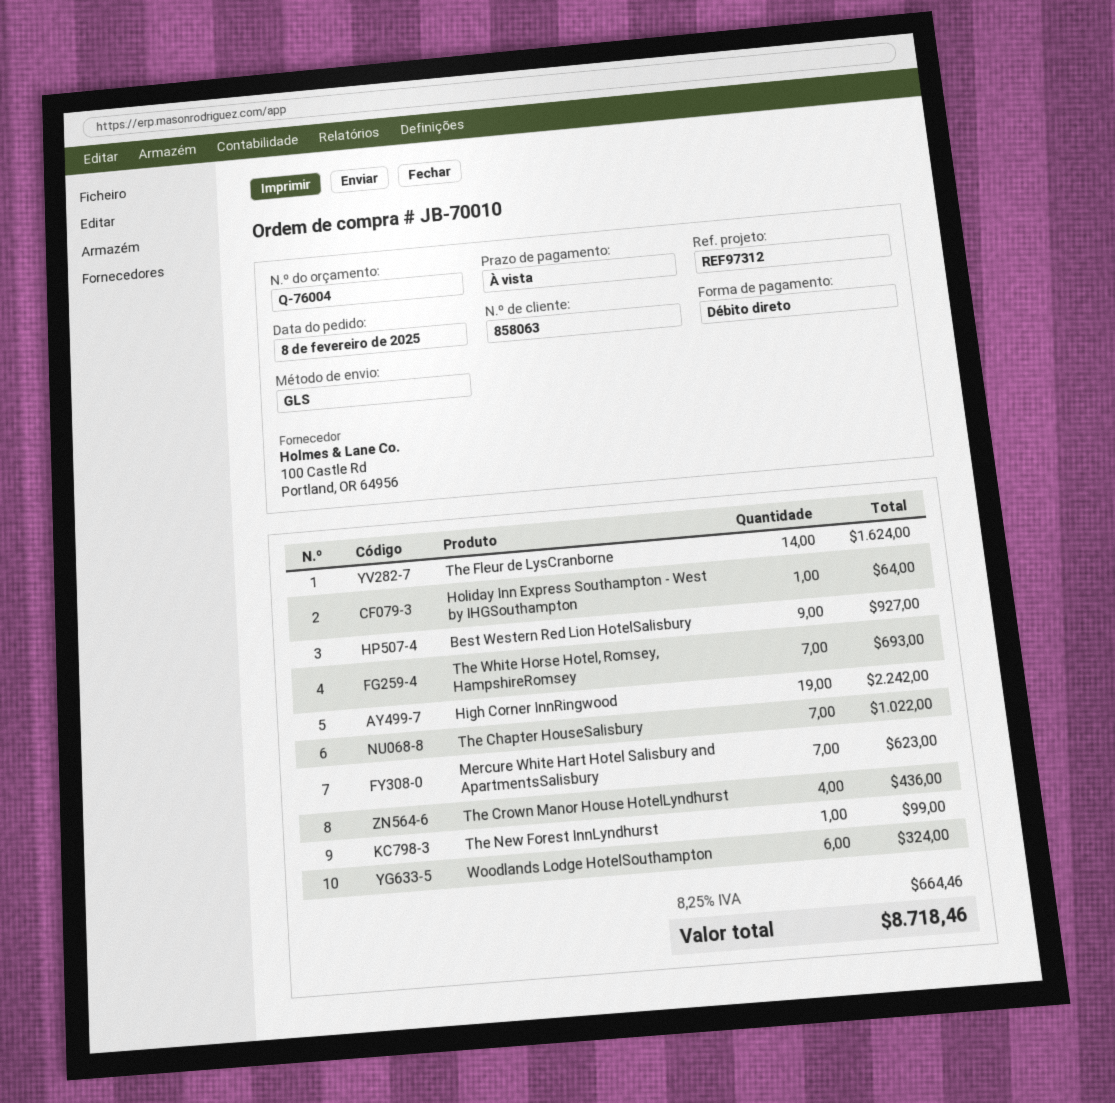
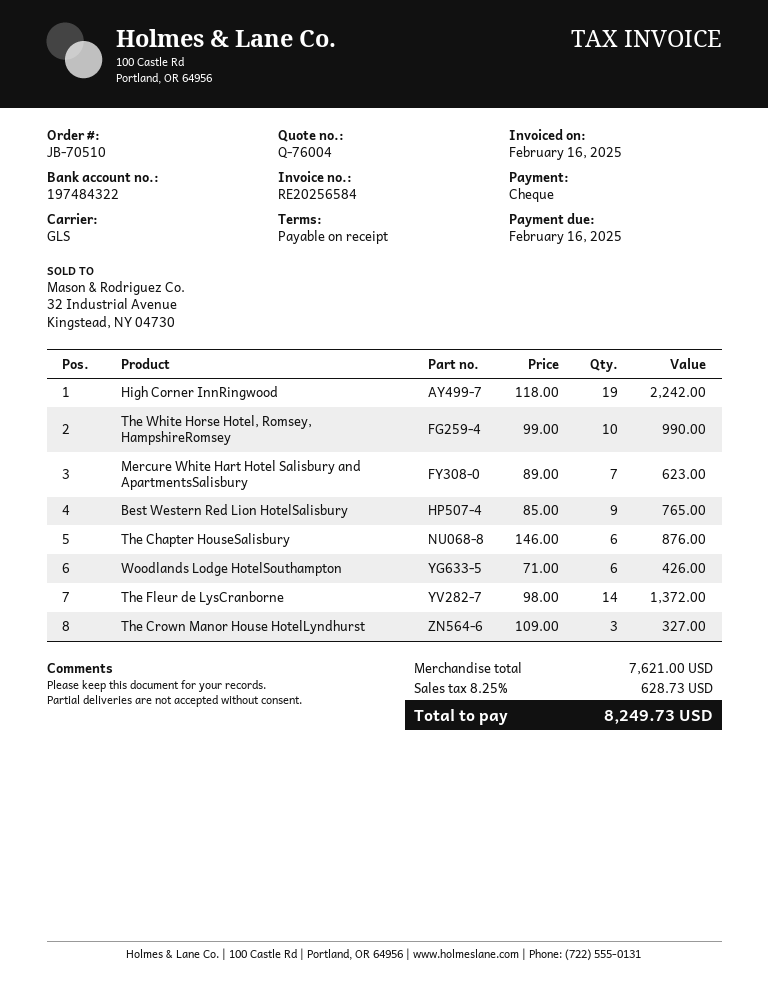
order number: JB-70010 -> JB-70510
payment method: direct debit -> cheque
The Fleur de LysCranborne: 14 for 1624.00 -> 14 for 1372.00
Holiday Inn Express Southampton - West by IHGSouthampton: 1 for 64.00 -> none
Best Western Red Lion HotelSalisbury: 9 for 927.00 -> 9 for 765.00
The White Horse Hotel, Romsey, HampshireRomsey: 7 for 693.00 -> 10 for 990.00
The Chapter HouseSalisbury: 7 for 1022.00 -> 6 for 876.00
The Crown Manor House HotelLyndhurst: 4 for 436.00 -> 3 for 327.00
The New Forest InnLyndhurst: 1 for 99.00 -> none
Woodlands Lodge HotelSouthampton: 6 for 324.00 -> 6 for 426.00
tax: 8.25% = 664.46 -> 8.25% = 628.73
total: 8718.46 -> 8249.73

